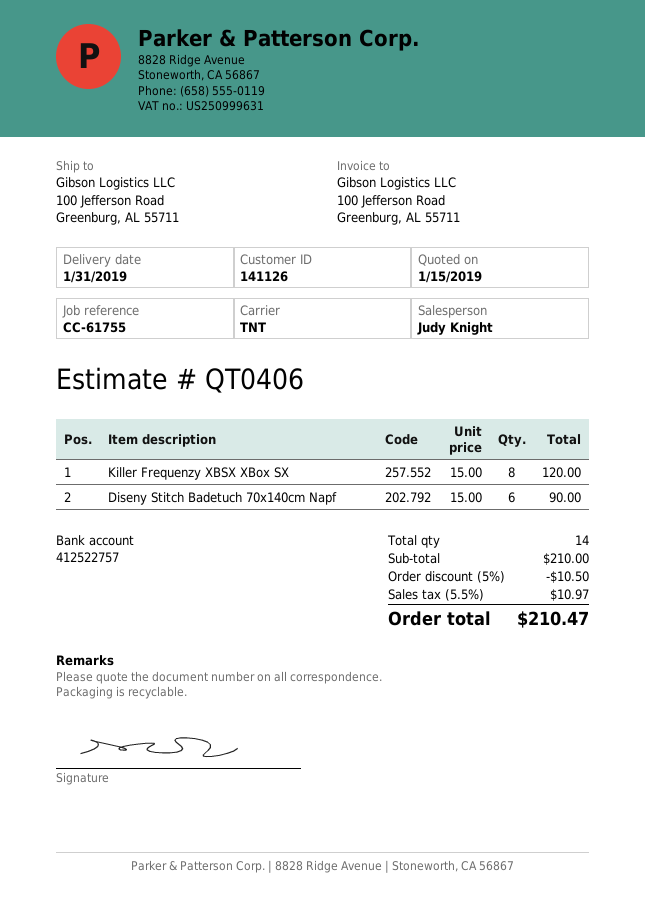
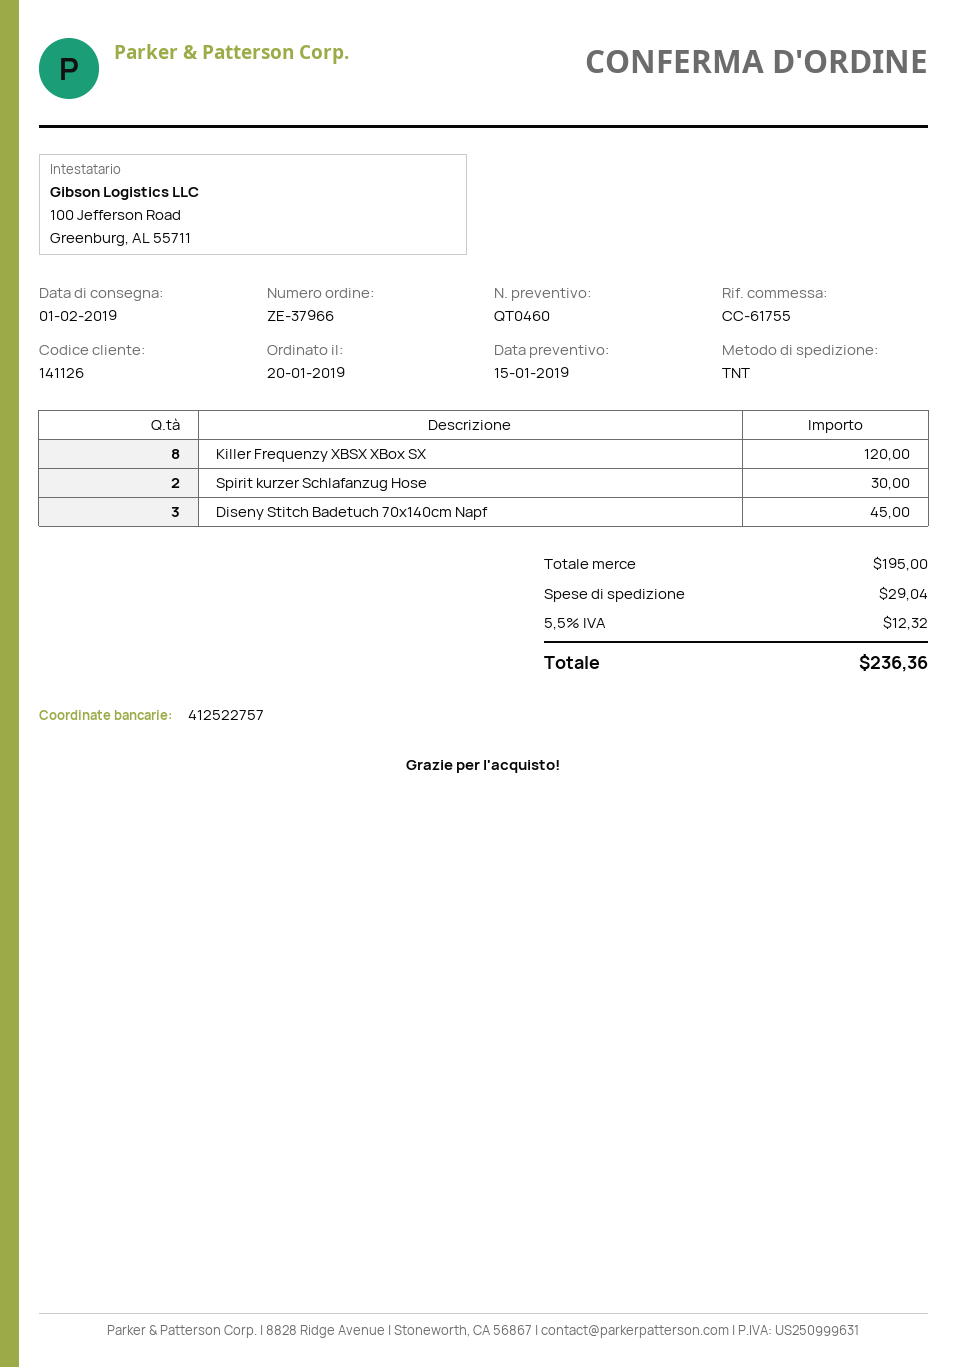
quote number: QT0406 -> QT0460
delivery date: 2019-01-31 -> 2019-02-01
Diseny Stitch Badetuch 70x140cm Napf: 6 for 90.00 -> 3 for 45.00
Spirit kurzer Schlafanzug Hose: none -> 2 for 30.00
subtotal: 210.00 -> 195.00
discount: 5% = 10.50 -> none
shipping: none -> 29.04
tax: 5.5% = 10.97 -> 5.5% = 12.32
total: 210.47 -> 236.36

